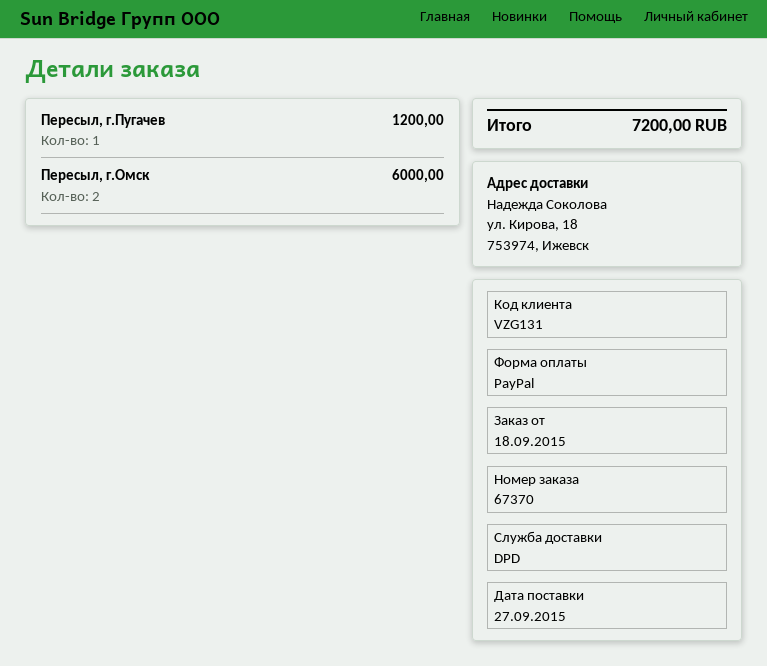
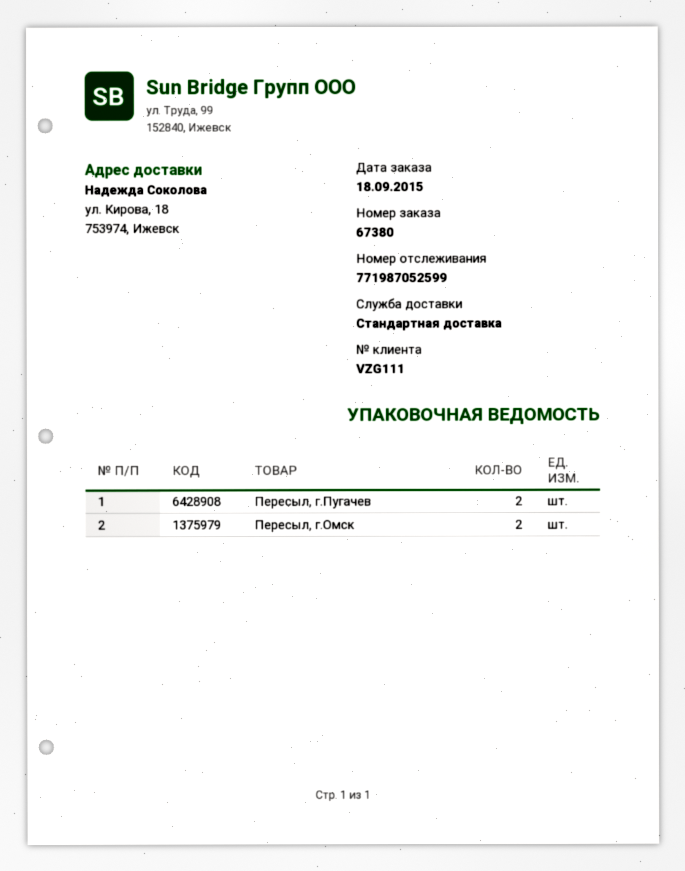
order number: 67370 -> 67380
customer number: VZG131 -> VZG111
shipping method: DPD -> standard
Пересыл, г.Пугачев: 1 -> 2

